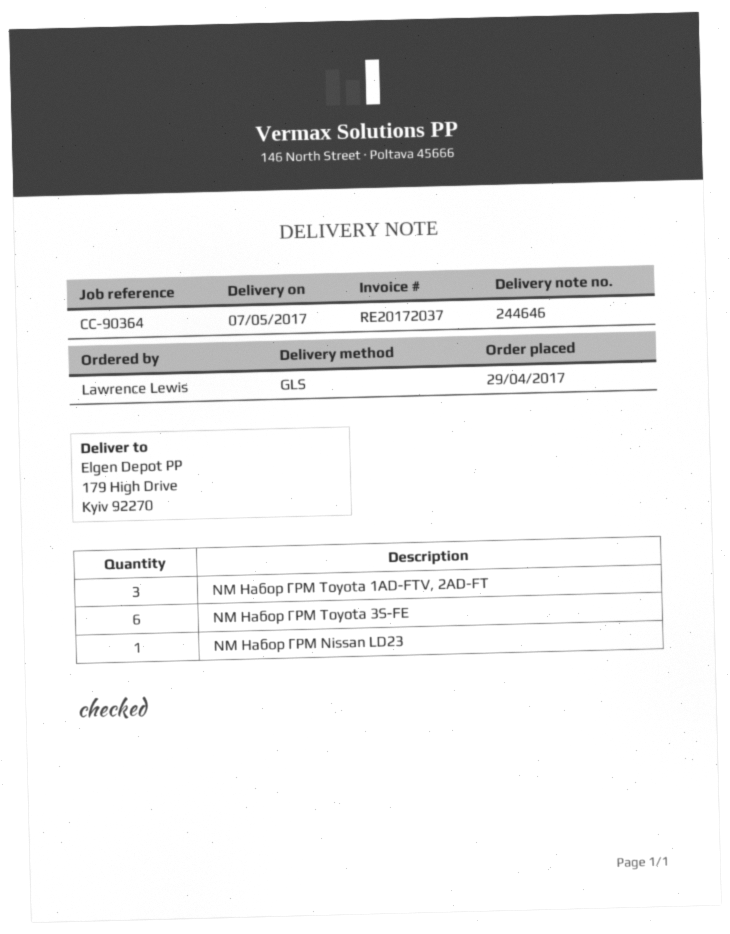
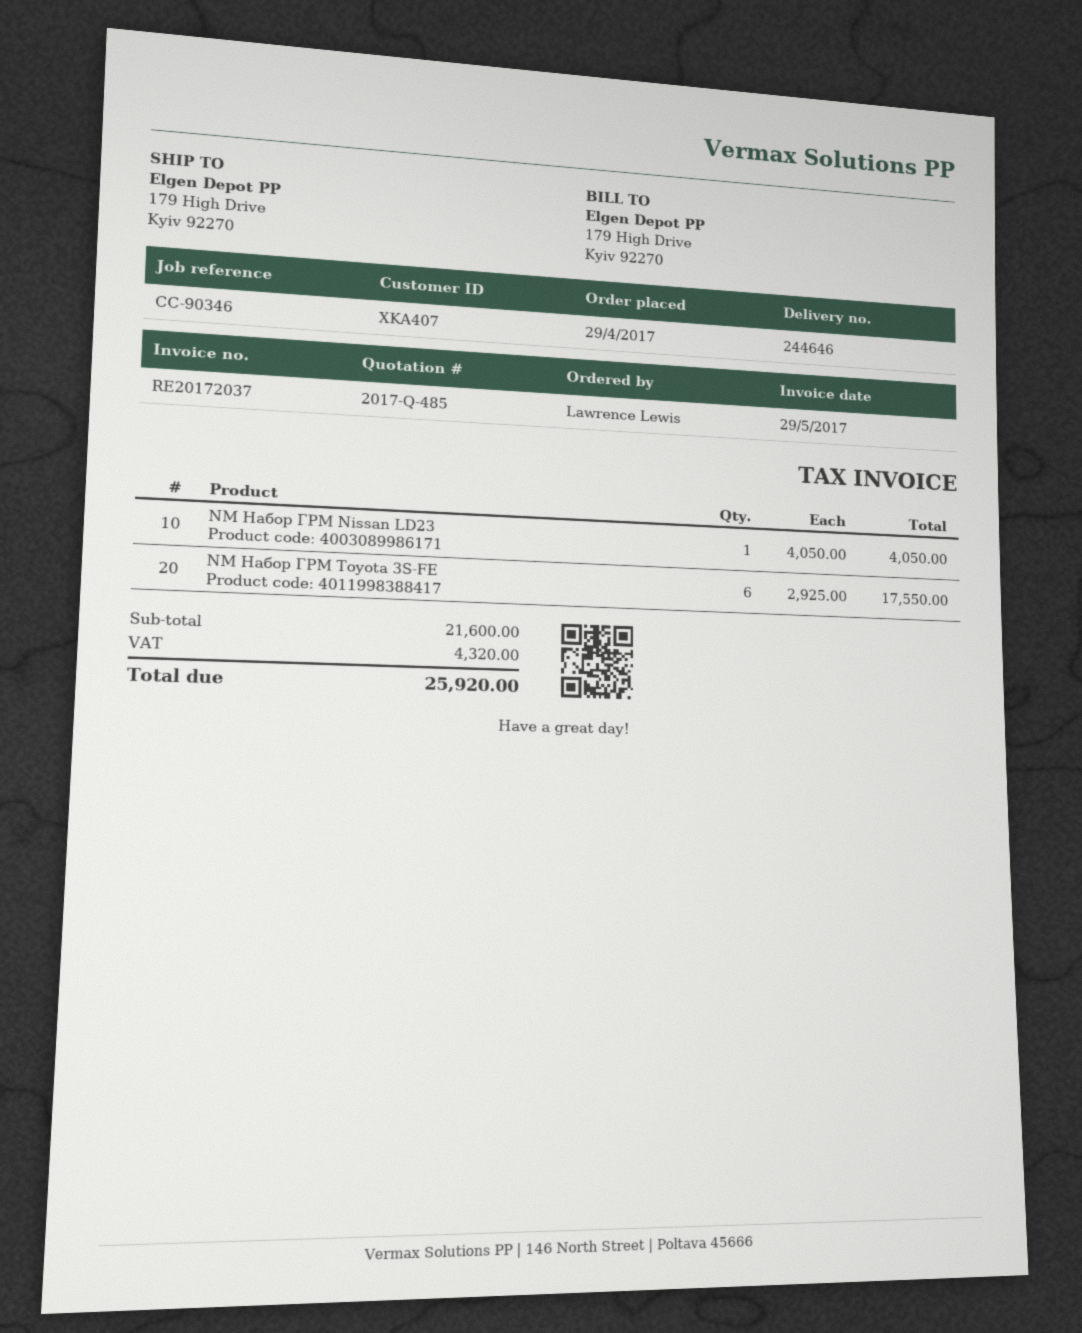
reference: CC-90364 -> CC-90346
NM Набор ГРМ Toyota 1AD-FTV, 2AD-FT: 3 -> none

